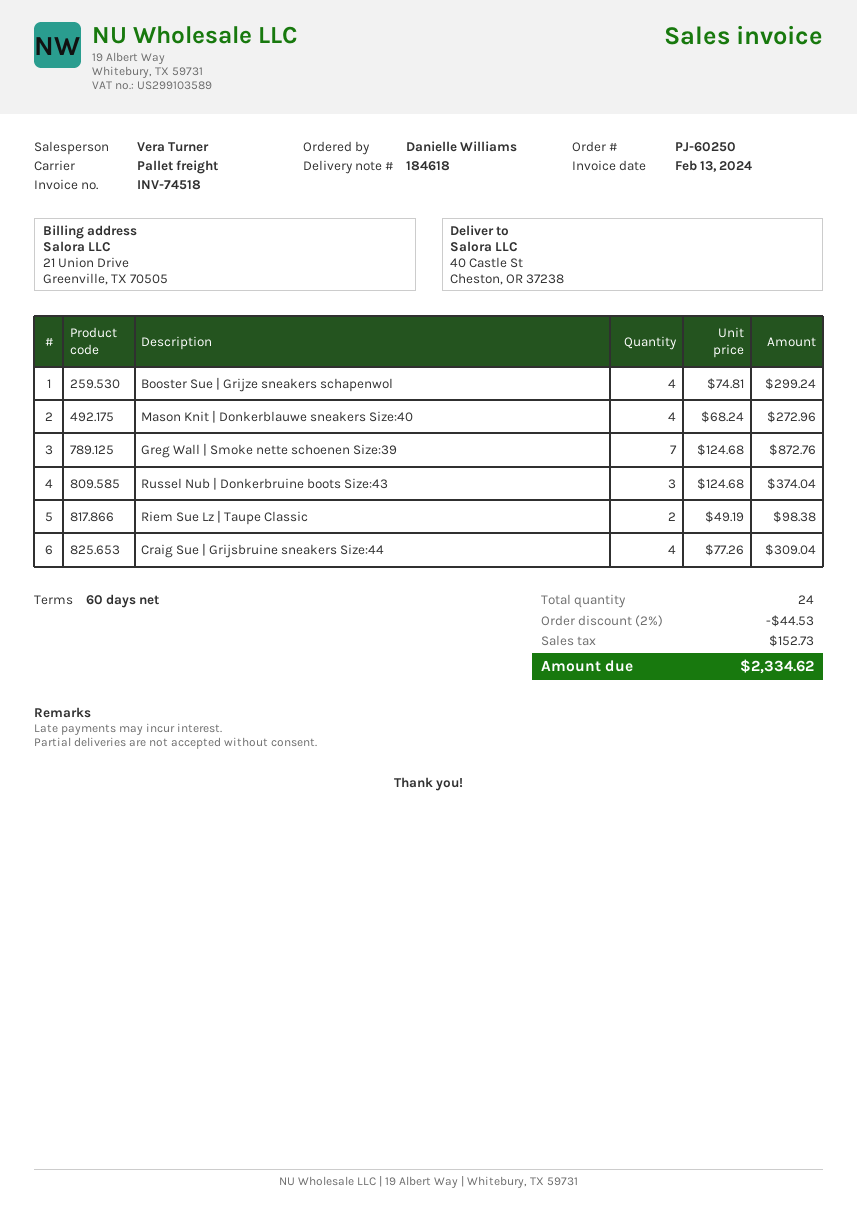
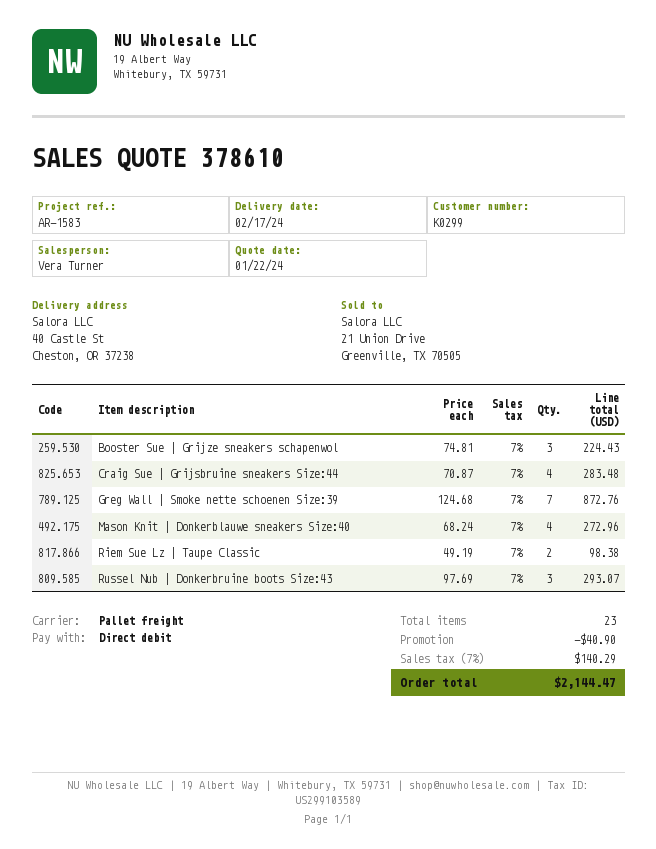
Booster Sue | Grijze sneakers schapenwol: 4 x 74.81 = 299.24 -> 3 x 74.81 = 224.43
Russel Nub | Donkerbruine boots Size:43: 3 x 124.68 = 374.04 -> 3 x 97.69 = 293.07
Craig Sue | Grijsbruine sneakers Size:44: 4 x 77.26 = 309.04 -> 4 x 70.87 = 283.48
total quantity: 24 -> 23
discount: 44.53 -> 40.90
tax: 152.73 -> 140.29
total: 2334.62 -> 2144.47

